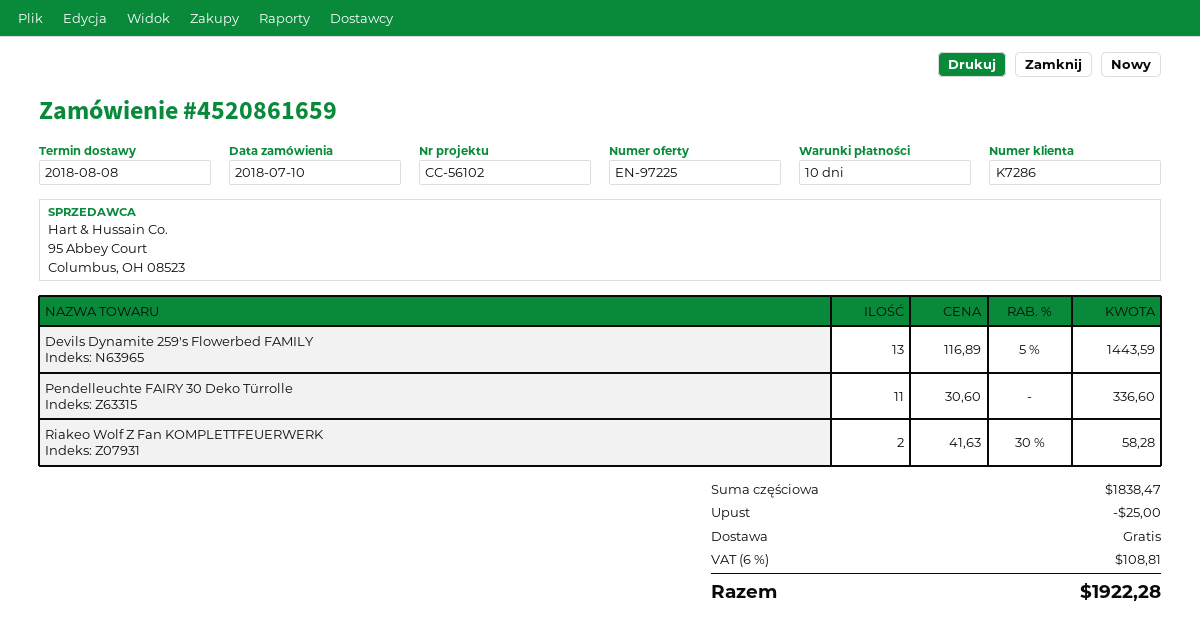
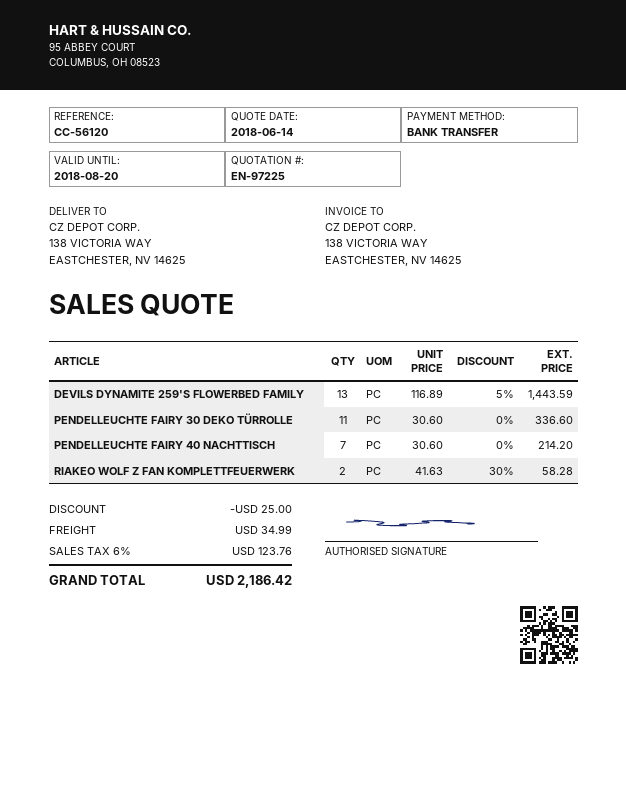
reference: CC-56102 -> CC-56120
PENDELLEUCHTE FAIRY 40 NACHTTISCH: none -> 7 x 30.60 = 214.20
shipping: 0.00 -> 34.99
tax: 6% = 108.81 -> 6% = 123.76
total: 1922.28 -> 2186.42

